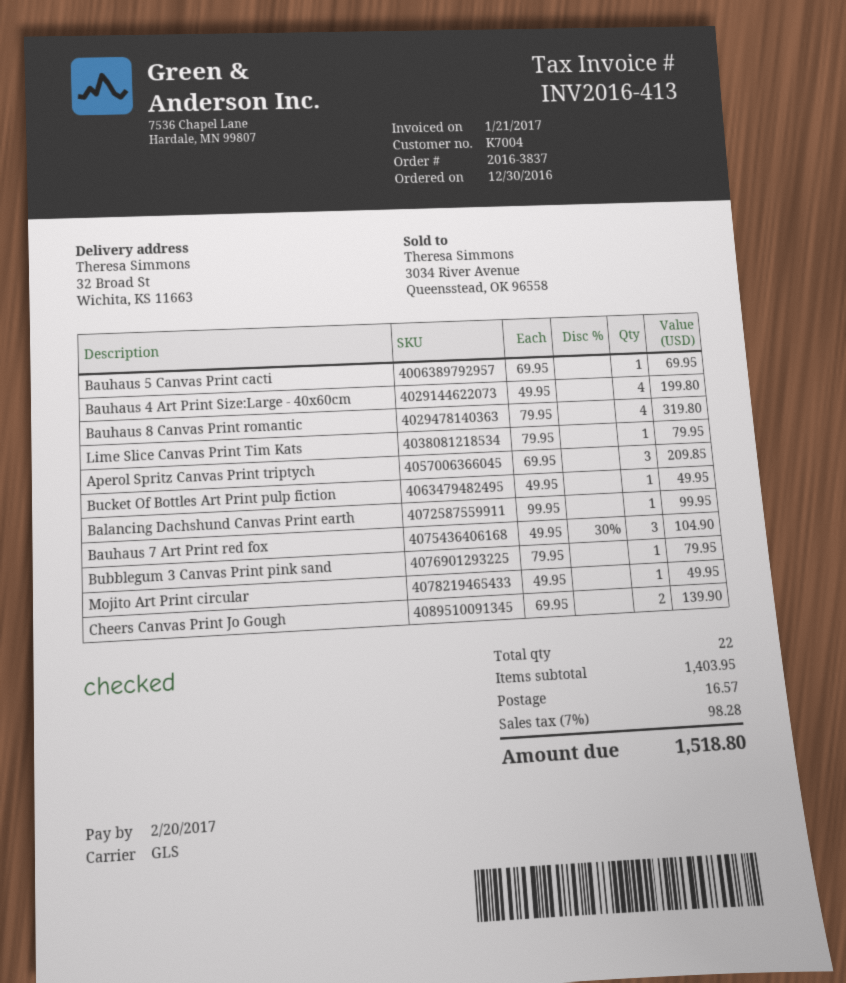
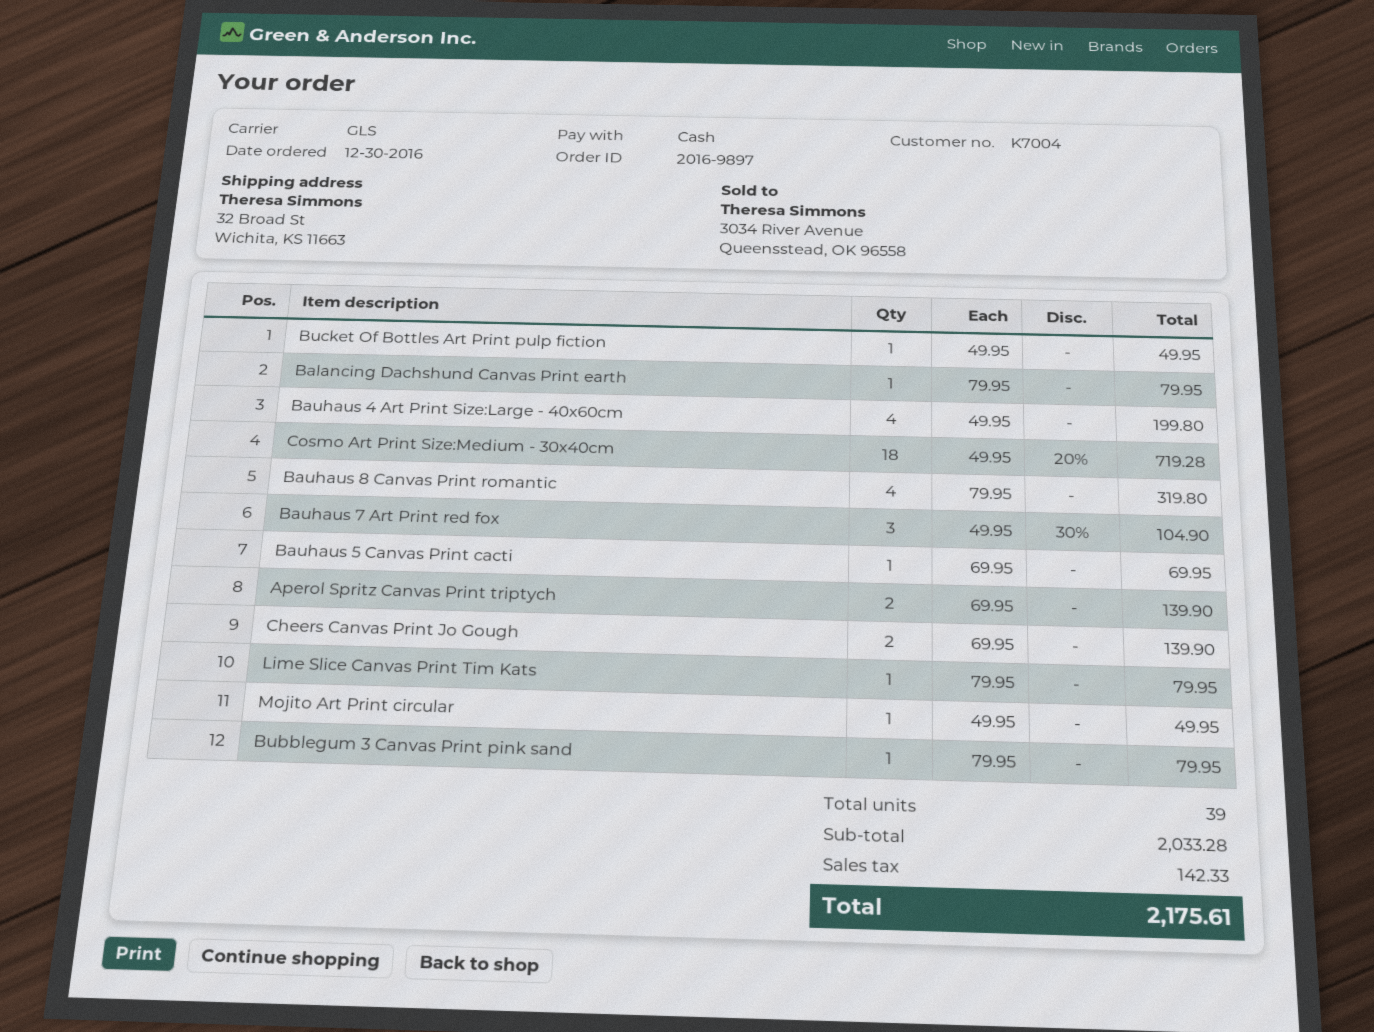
order number: 2016-3837 -> 2016-9897
Aperol Spritz Canvas Print triptych: 3 x 69.95 = 209.85 -> 2 x 69.95 = 139.90
Balancing Dachshund Canvas Print earth: 1 x 99.95 = 99.95 -> 1 x 79.95 = 79.95
Cosmo Art Print Size:Medium - 30x40cm: none -> 18 x 49.95 - 20% = 719.28
total quantity: 22 -> 39
subtotal: 1403.95 -> 2033.28
shipping: 16.57 -> none
tax: 98.28 -> 142.33
total: 1518.80 -> 2175.61

